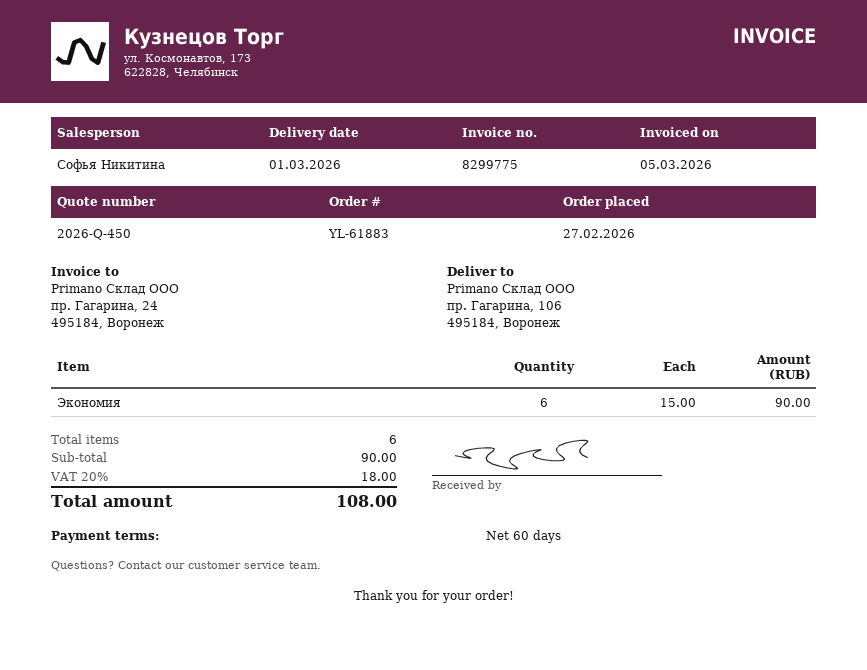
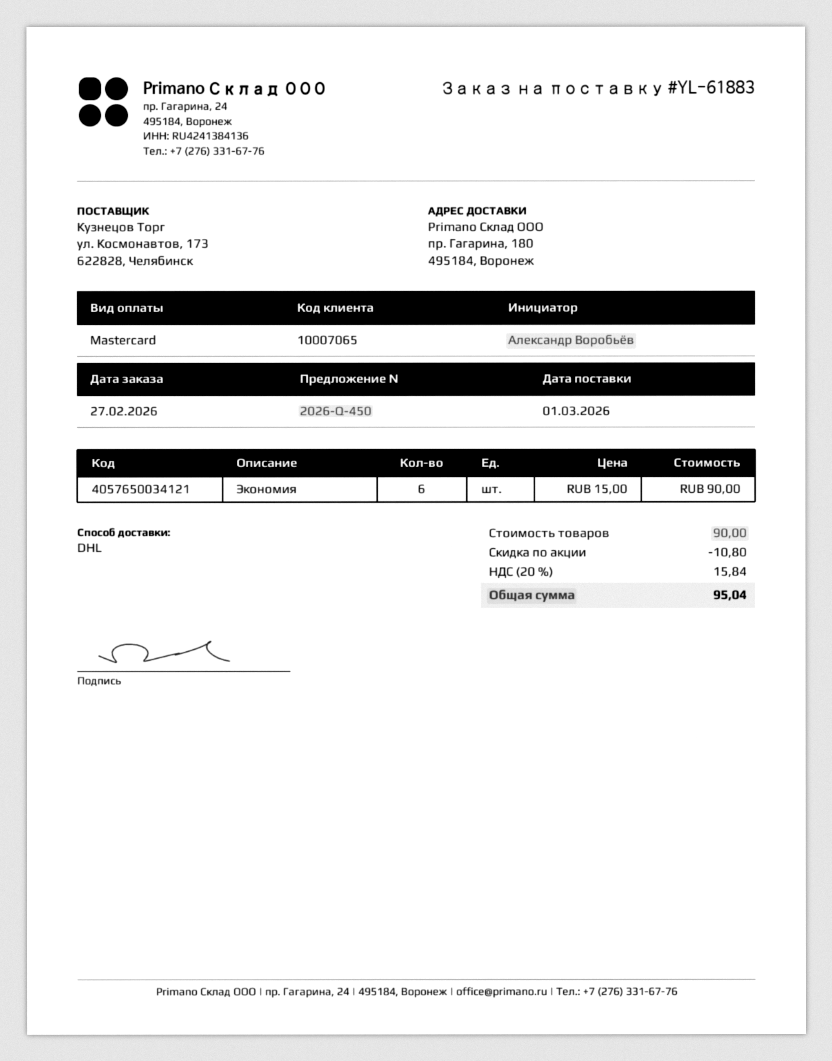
ship to: пр. Гагарина, 106, 495184, Воронеж -> пр. Гагарина, 180, 495184, Воронеж
discount: none -> 10.80
tax: 20% = 18.00 -> 20% = 15.84
total: 108.00 -> 95.04

